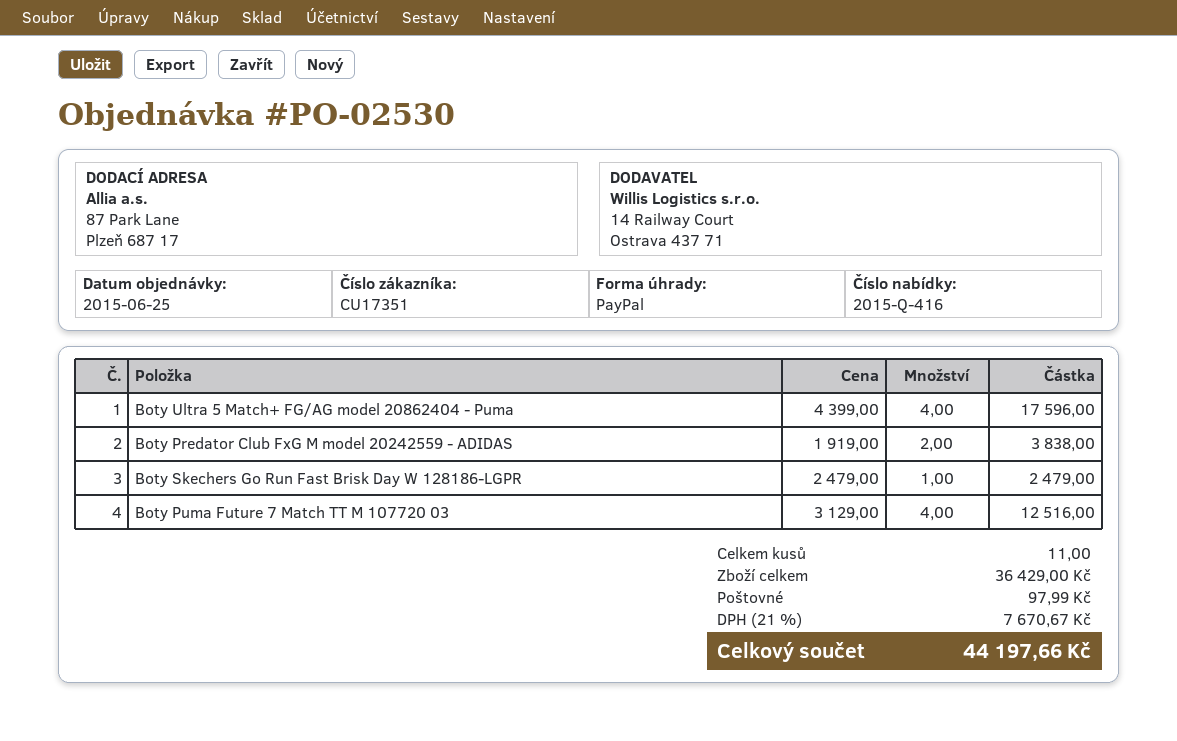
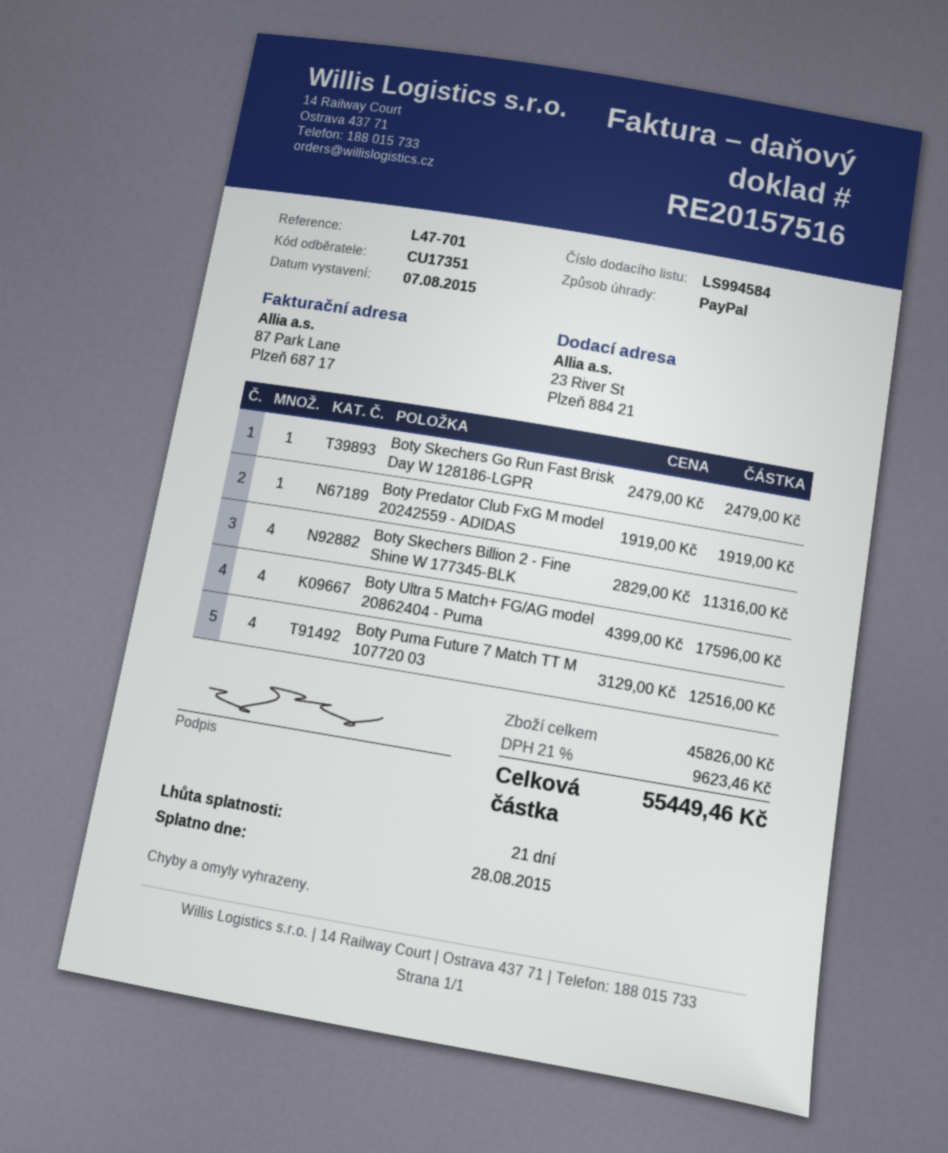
ship to: 87 Park Lane, Plzeň 687 17 -> 23 River St, Plzeň 884 21
Boty Predator Club FxG M model 20242559 - ADIDAS: 2 x 1919.00 = 3838.00 -> 1 x 1919.00 = 1919.00
Boty Skechers Billion 2 - Fine Shine W 177345-BLK: none -> 4 x 2829.00 = 11316.00
subtotal: 36429.00 -> 45826.00
shipping: 97.99 -> none
tax: 21% = 7670.67 -> 21% = 9623.46
total: 44197.66 -> 55449.46

